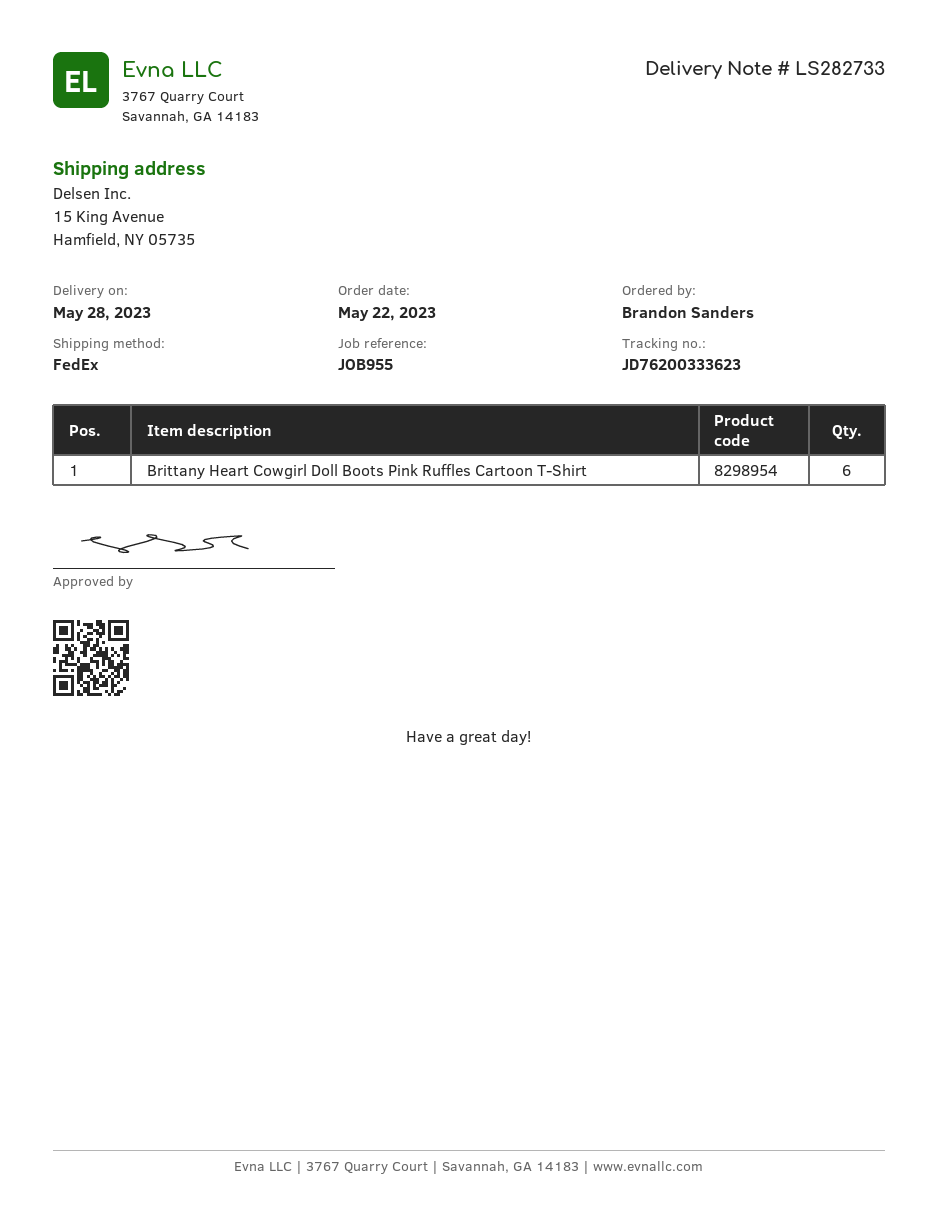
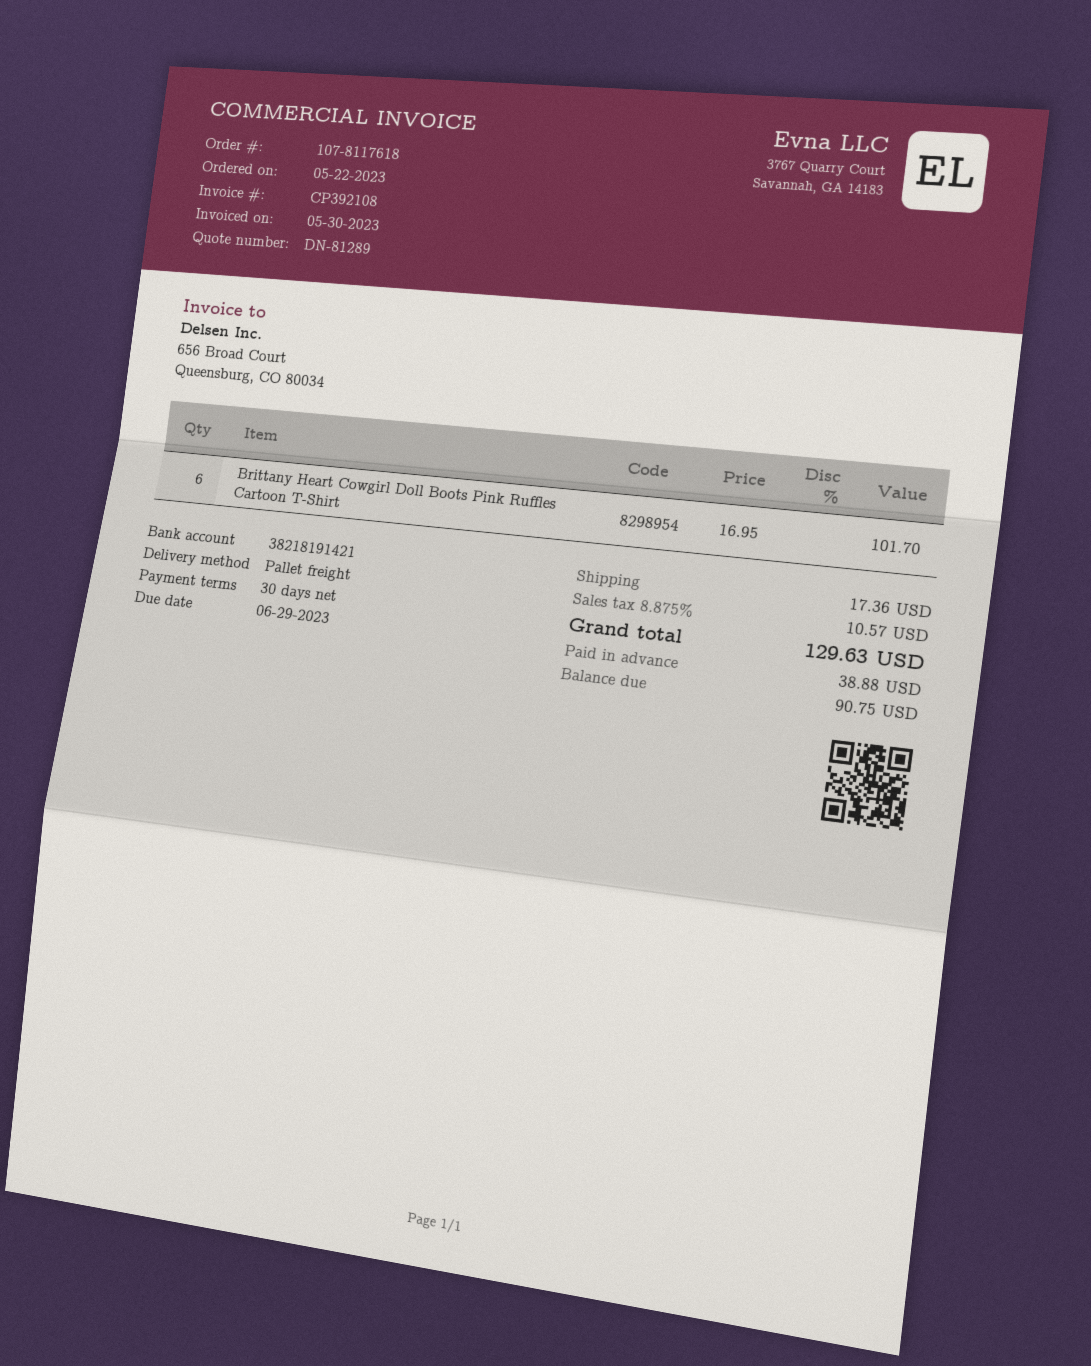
shipping method: FedEx -> pallet freight

